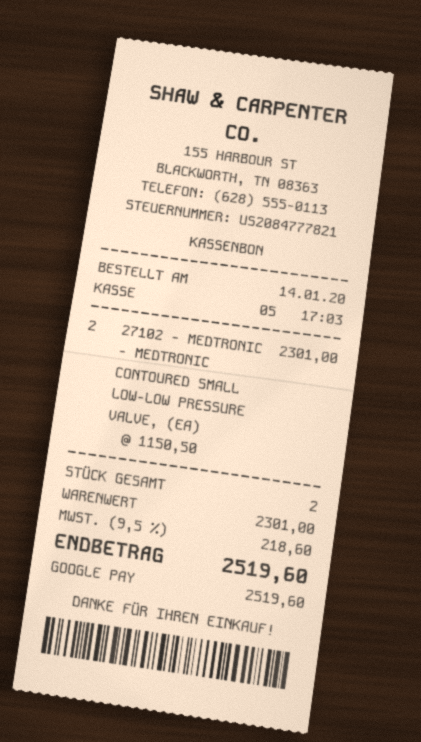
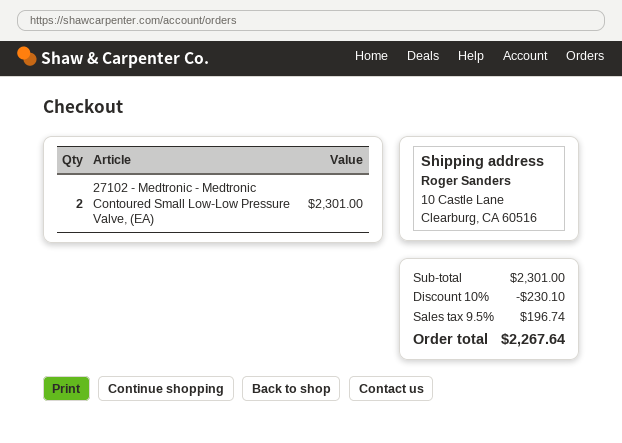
discount: none -> 10% = 230.10
tax: 9.5% = 218.60 -> 9.5% = 196.74
total: 2519.60 -> 2267.64

